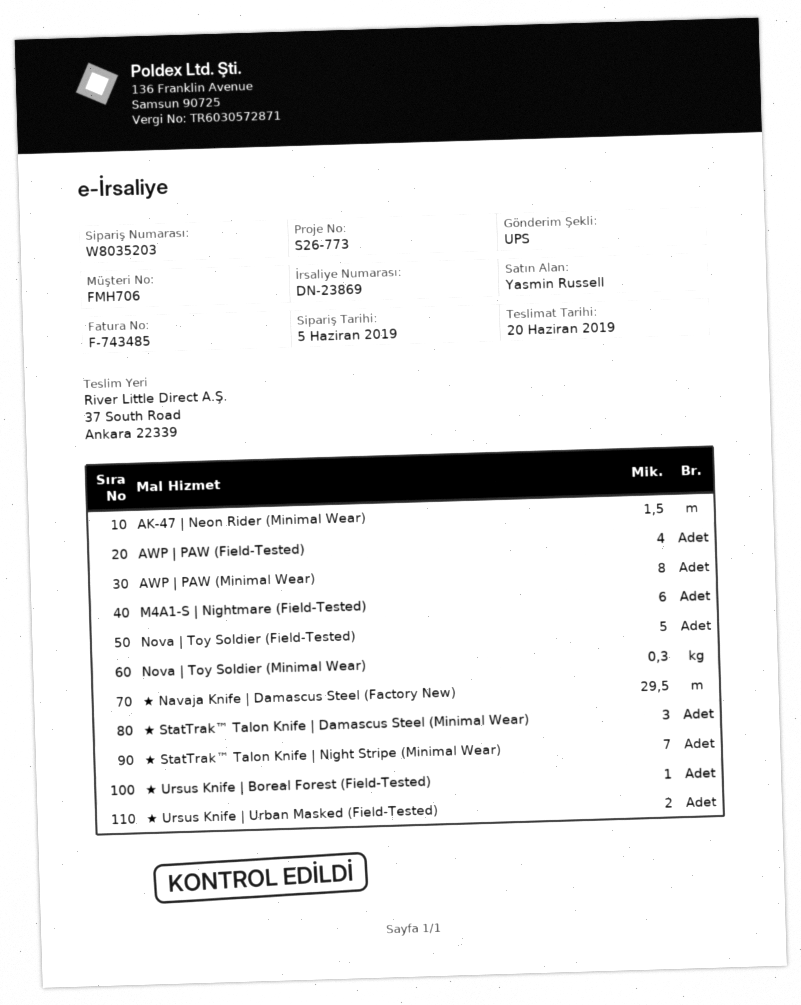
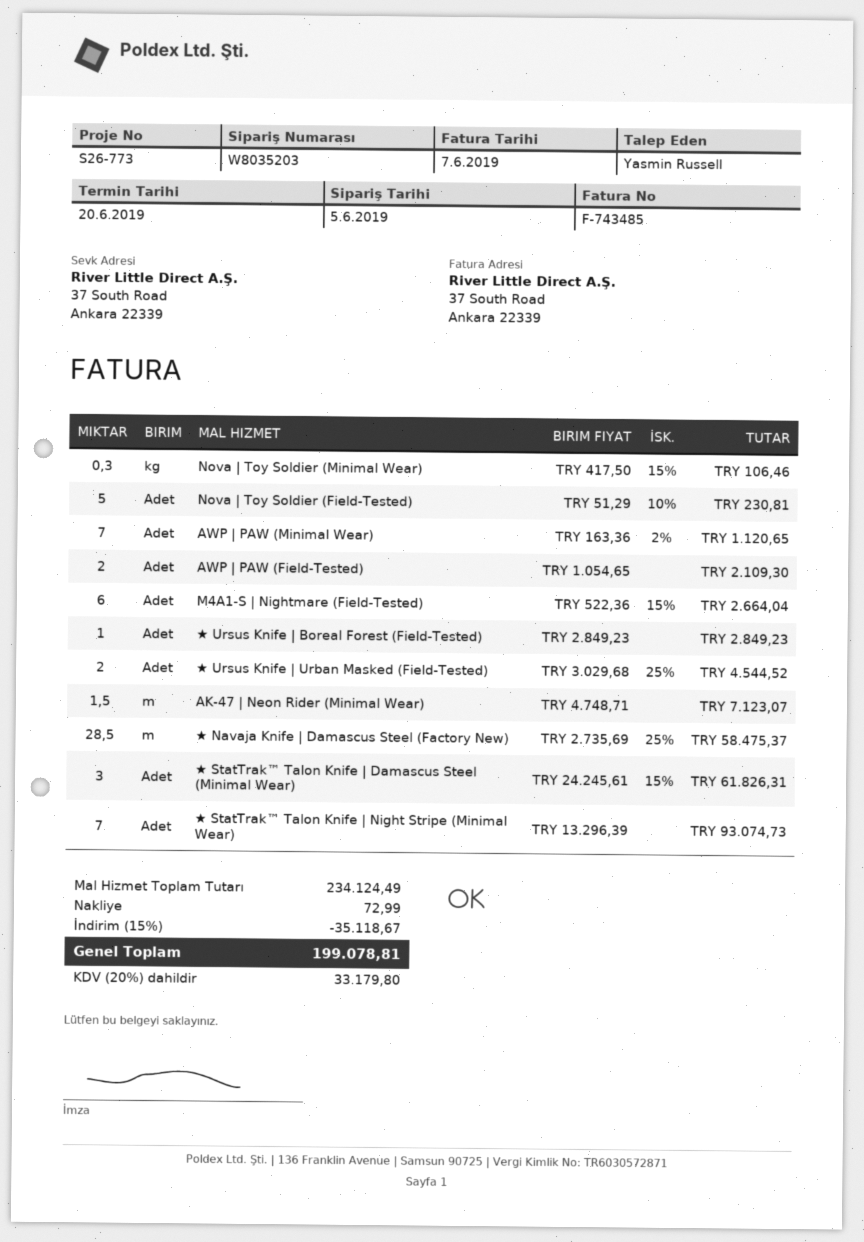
AWP | PAW (Field-Tested): 4 -> 2
AWP | PAW (Minimal Wear): 8 -> 7
★ Navaja Knife | Damascus Steel (Factory New): 29.5 -> 28.5

